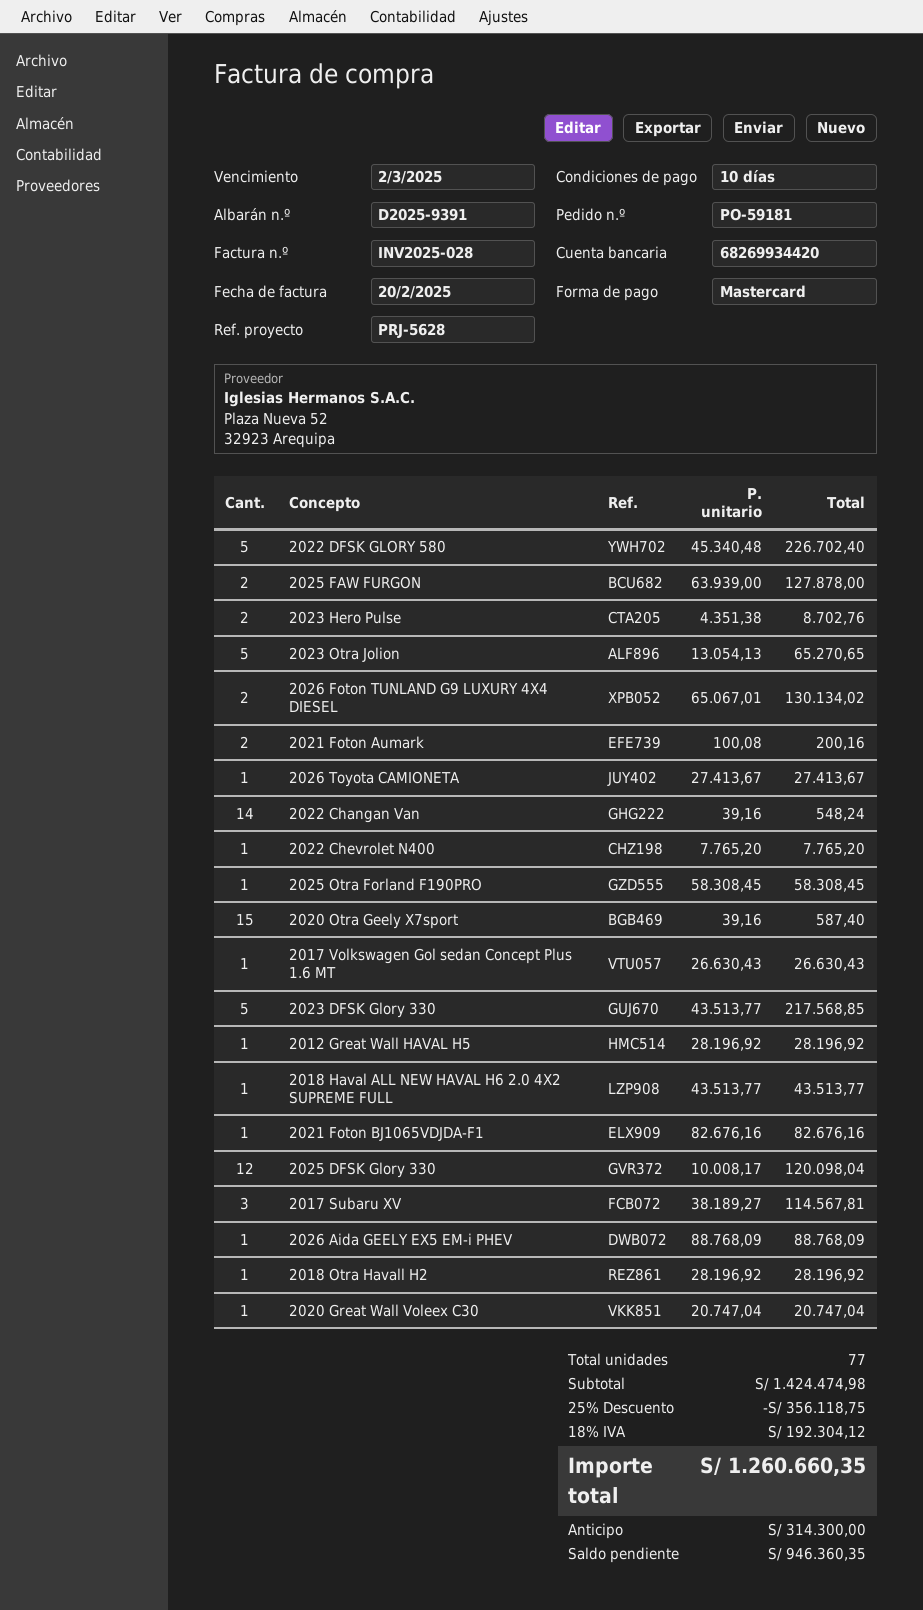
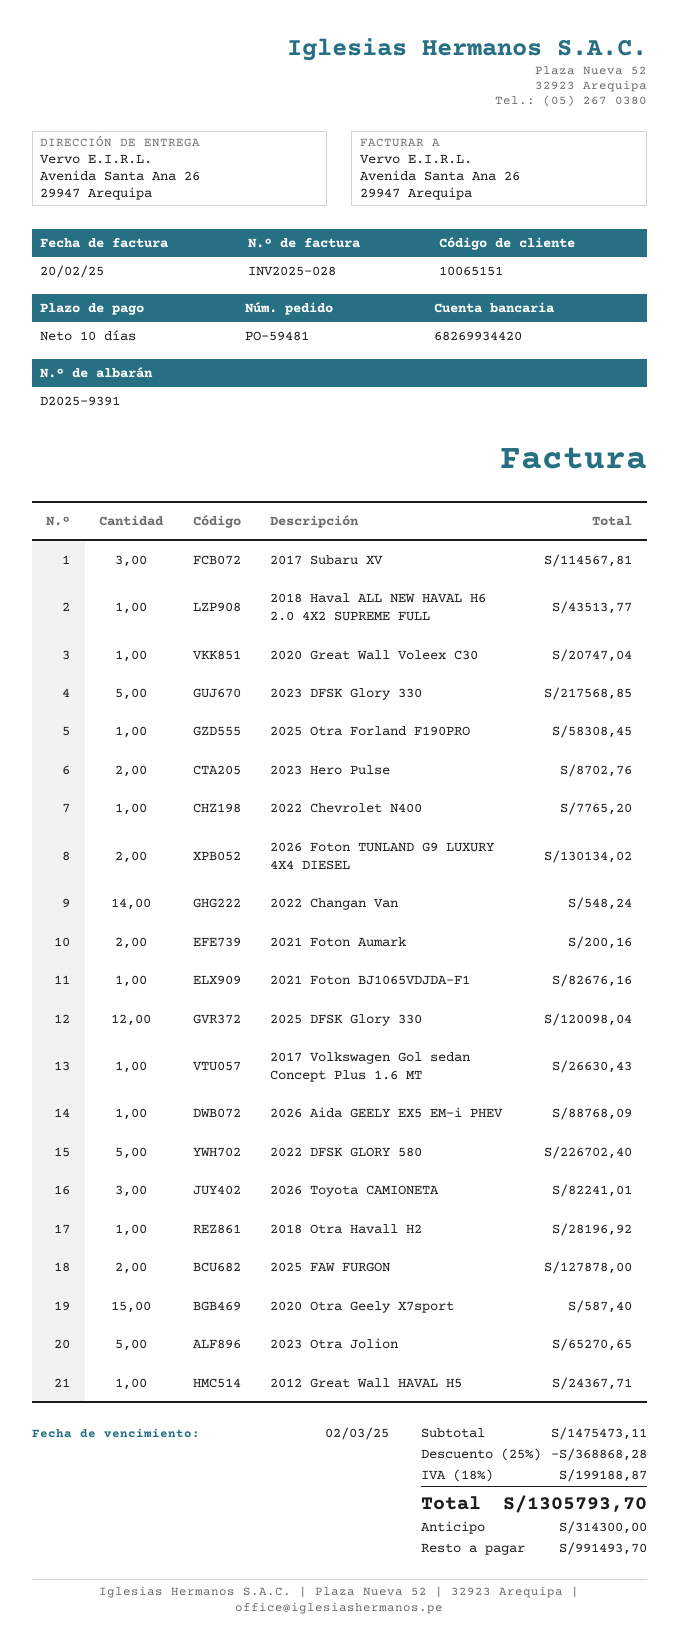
order number: PO-59181 -> PO-59481
2026 Toyota CAMIONETA: 1 for 27413.67 -> 3 for 82241.01
2012 Great Wall HAVAL H5: 1 for 28196.92 -> 1 for 24367.71
subtotal: 1424474.98 -> 1475473.11
discount: 25% = 356118.75 -> 25% = 368868.28
tax: 18% = 192304.12 -> 18% = 199188.87
total: 1260660.35 -> 1305793.70
balance: 946360.35 -> 991493.70

